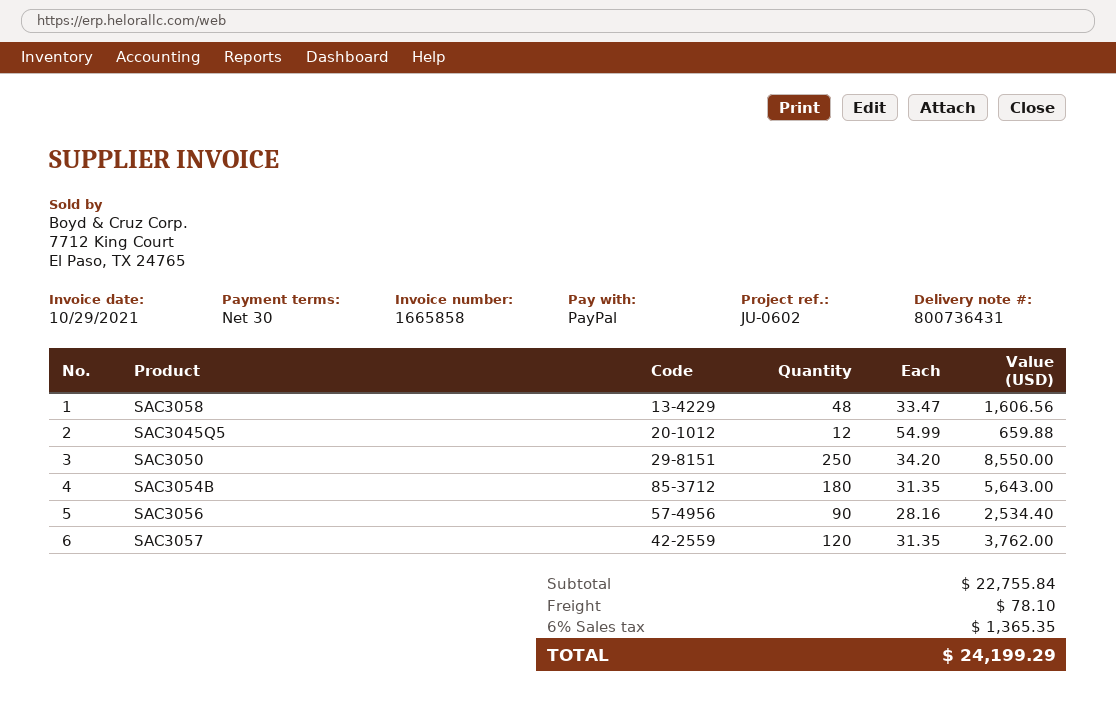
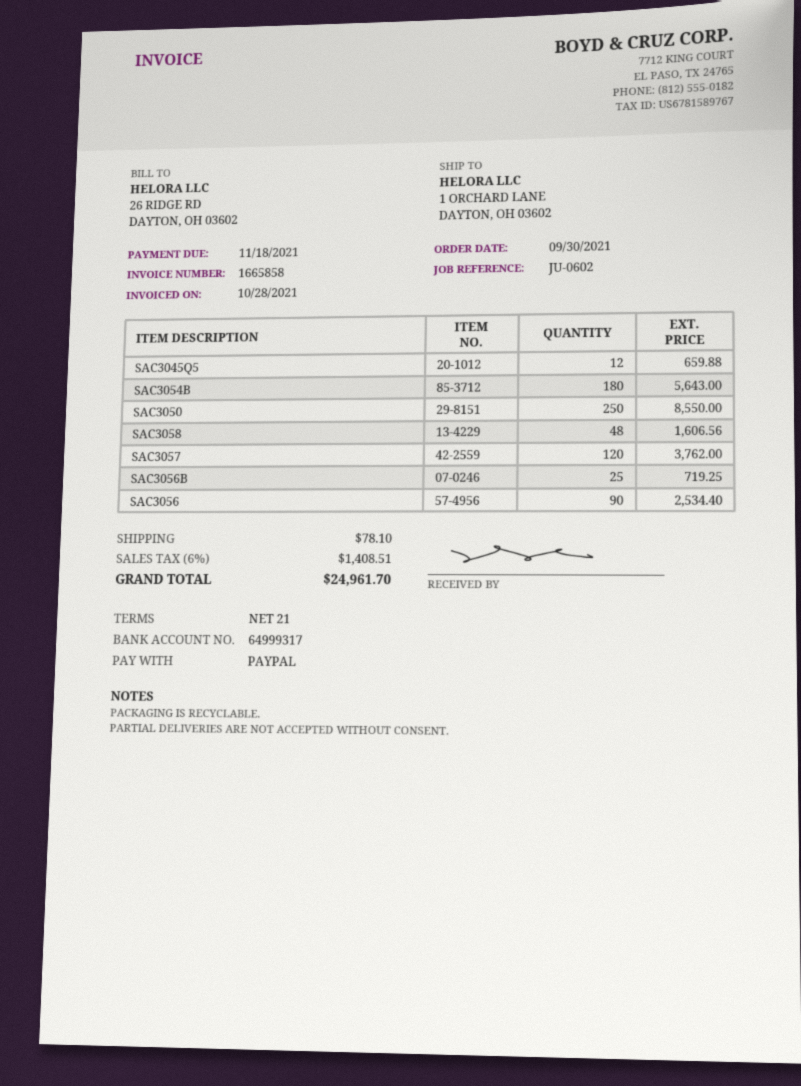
invoice date: 2021-10-29 -> 2021-10-28
payment terms: 30 days -> 21 days
SAC3056B: none -> 25 for 719.25
tax: 6% = 1365.35 -> 6% = 1408.51
total: 24199.29 -> 24961.70

